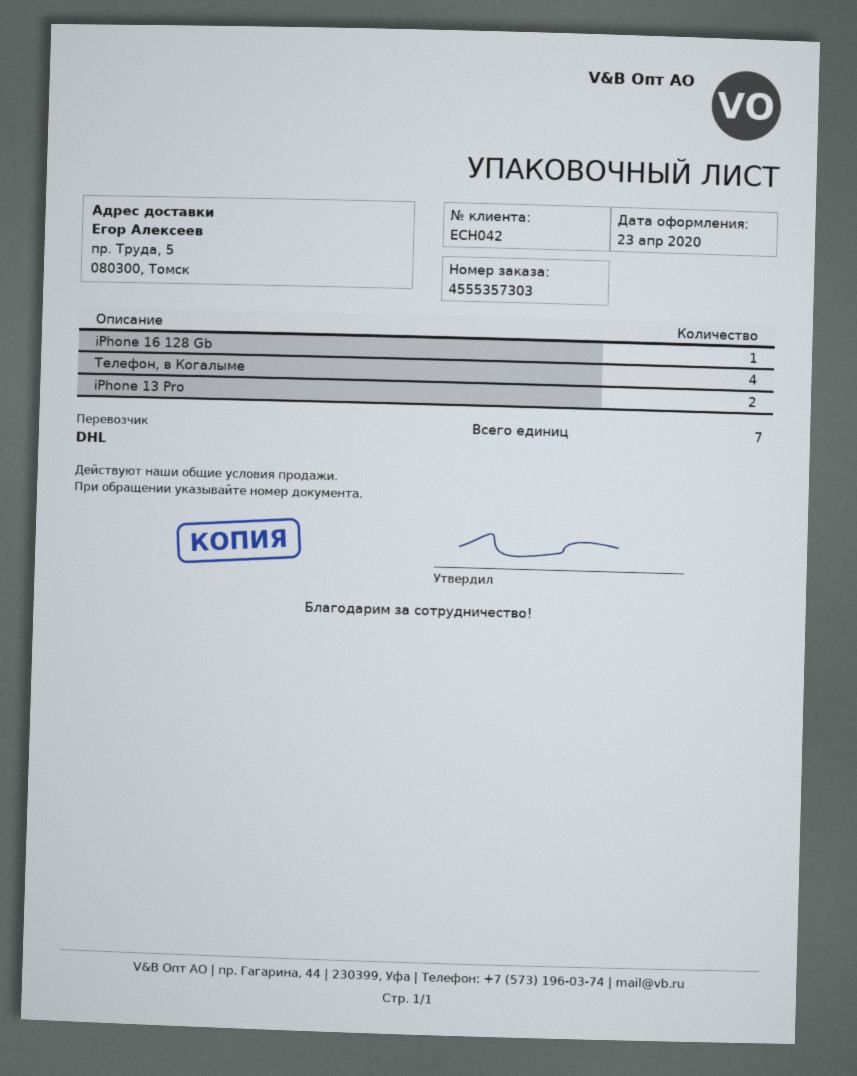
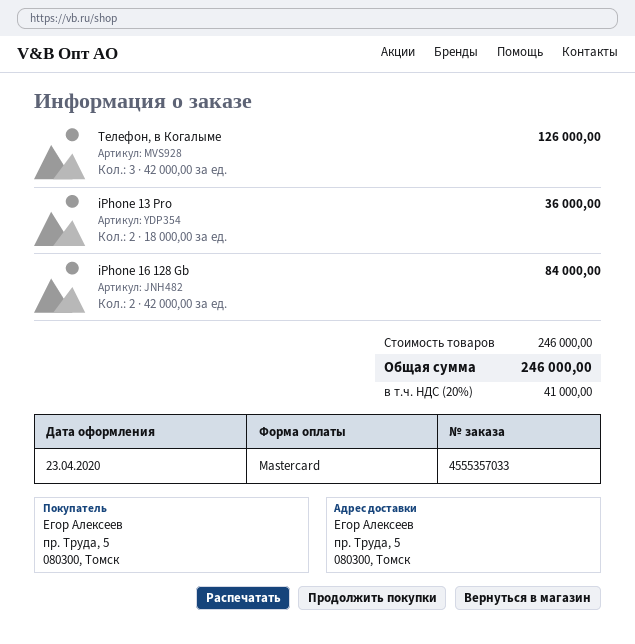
order number: 4555357303 -> 4555357033
iPhone 16 128 Gb: 1 -> 2
Телефон, в Когалыме: 4 -> 3

